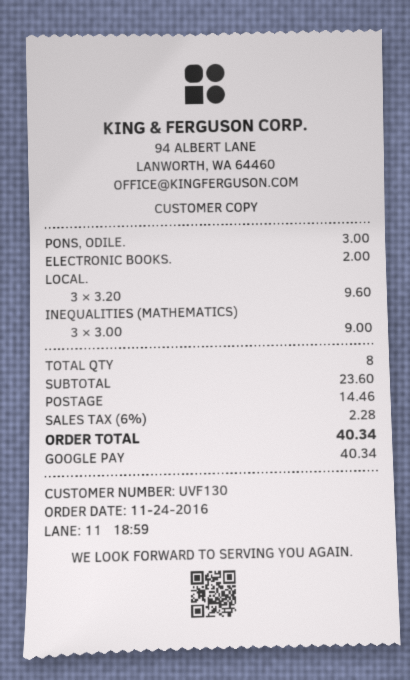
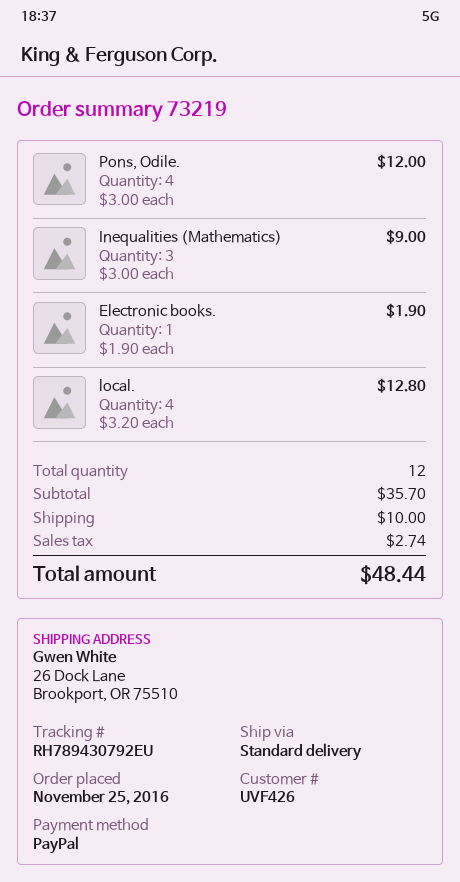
order date: 2016-11-24 -> 2016-11-25
customer number: UVF130 -> UVF426
payment method: Google Pay -> PayPal
PONS, ODILE.: 1 x 3.00 = 3.00 -> 4 x 3.00 = 12.00
ELECTRONIC BOOKS.: 1 x 2.00 = 2.00 -> 1 x 1.90 = 1.90
LOCAL.: 3 x 3.20 = 9.60 -> 4 x 3.20 = 12.80
total quantity: 8 -> 12
subtotal: 23.60 -> 35.70
shipping: 14.46 -> 10.00
tax: 2.28 -> 2.74
total: 40.34 -> 48.44

